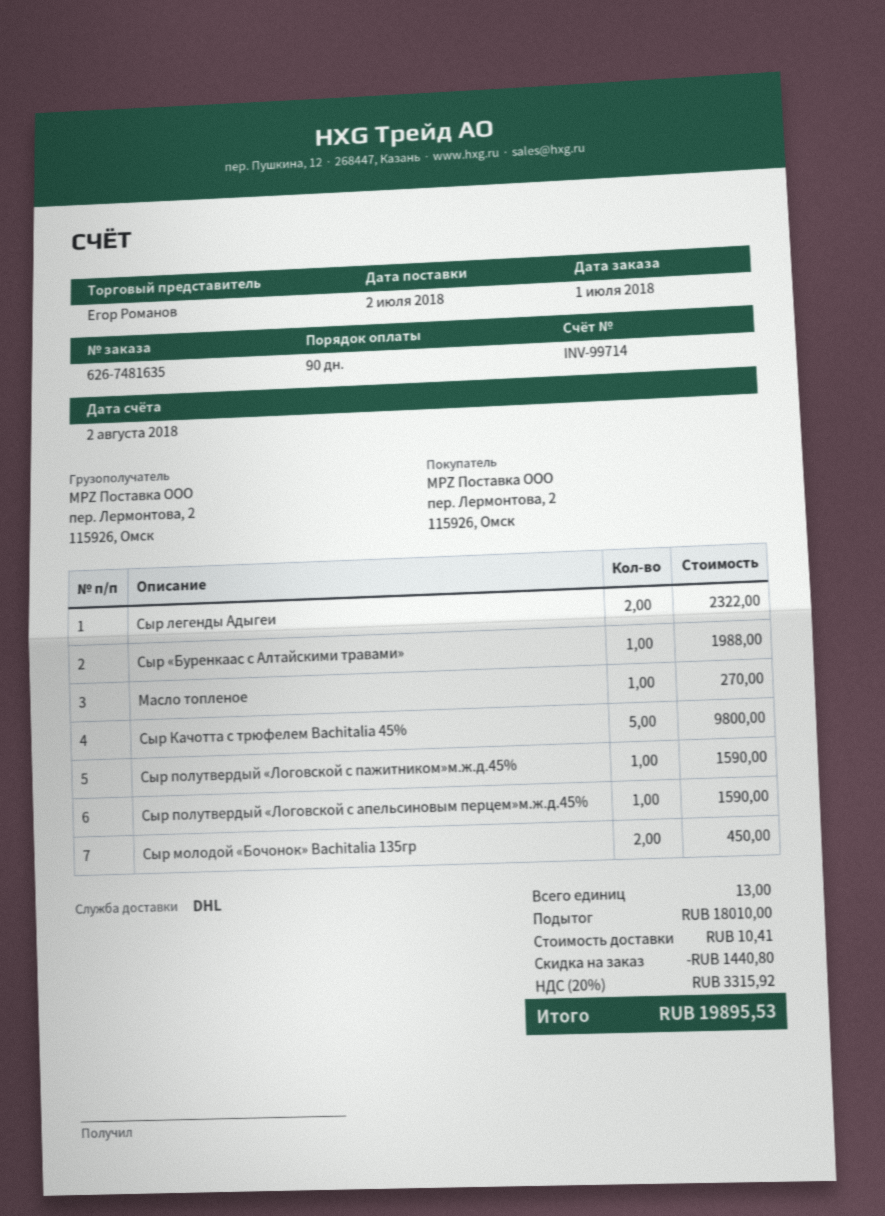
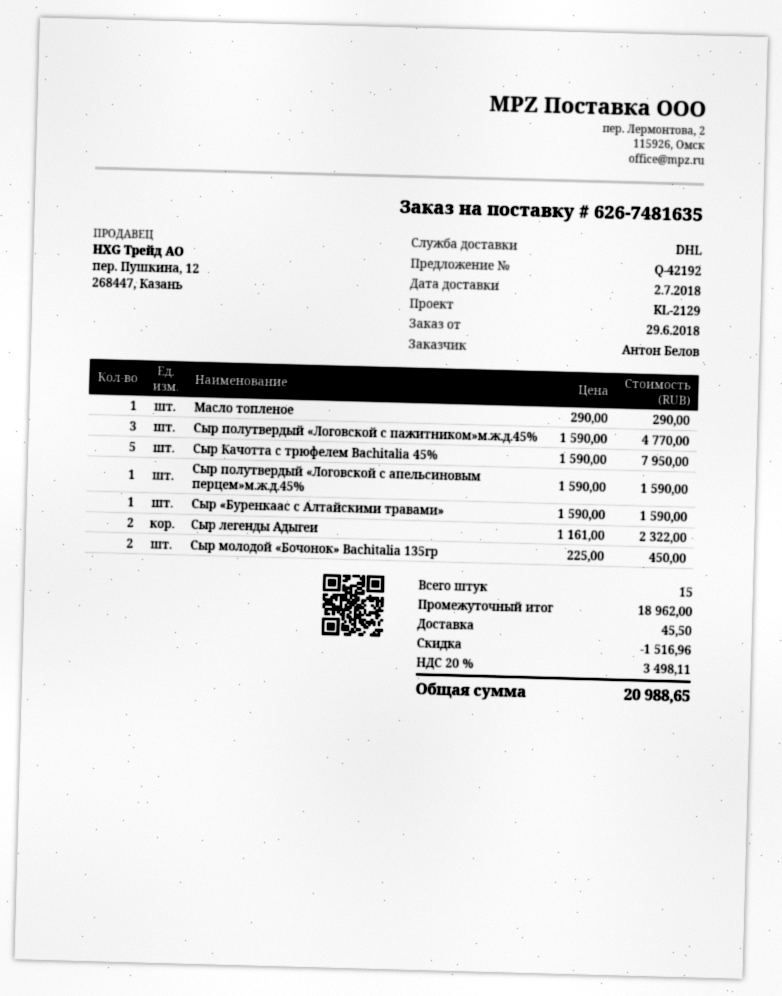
order date: 2018-07-01 -> 2018-06-29
Сыр «Буренкаас с Алтайскими травами»: 1 for 1988.00 -> 1 for 1590.00
Масло топленое: 1 for 270.00 -> 1 for 290.00
Сыр Качотта с трюфелем Bachitalia 45%: 5 for 9800.00 -> 5 for 7950.00
Сыр полутвердый «Логовской с пажитником»м.ж.д.45%: 1 for 1590.00 -> 3 for 4770.00
total quantity: 13 -> 15
subtotal: 18010.00 -> 18962.00
discount: 1440.80 -> 1516.96
shipping: 10.41 -> 45.50
tax: 20% = 3315.92 -> 20% = 3498.11
total: 19895.53 -> 20988.65

